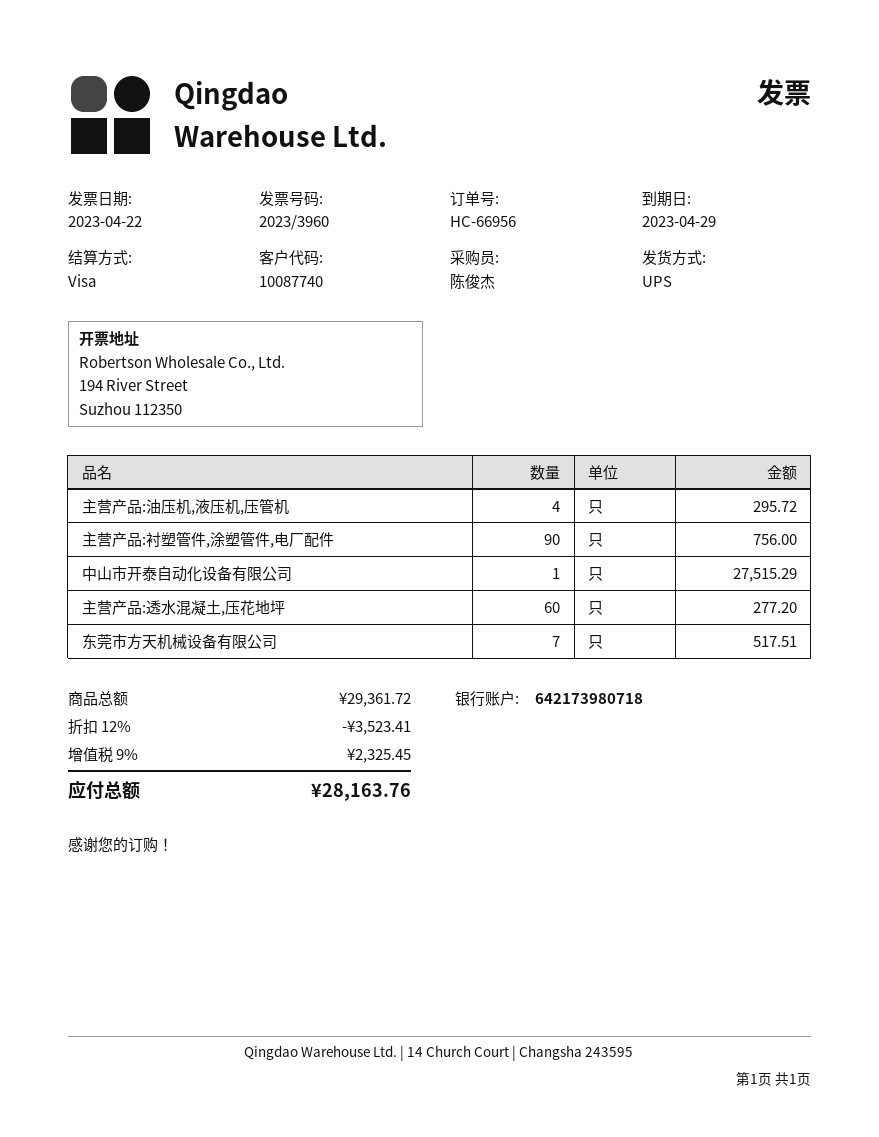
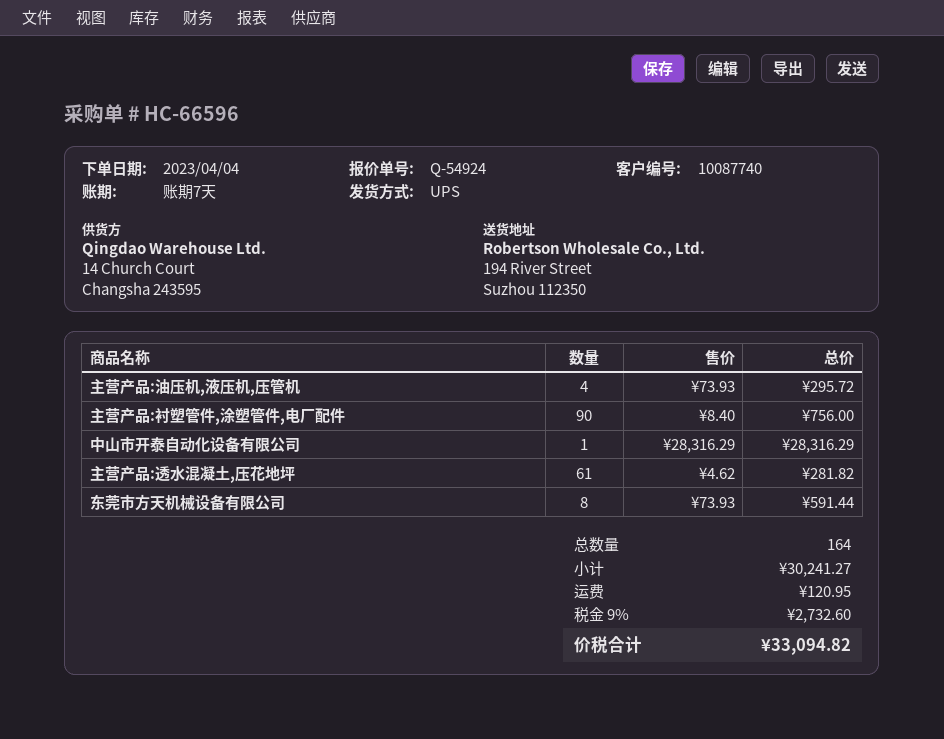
order number: HC-66956 -> HC-66596
中山市开泰自动化设备有限公司: 1 for 27515.29 -> 1 for 28316.29
主营产品:透水混凝土,压花地坪: 60 for 277.20 -> 61 for 281.82
东莞市方天机械设备有限公司: 7 for 517.51 -> 8 for 591.44
subtotal: 29361.72 -> 30241.27
discount: 12% = 3523.41 -> none
shipping: none -> 120.95
tax: 9% = 2325.45 -> 9% = 2732.60
total: 28163.76 -> 33094.82

